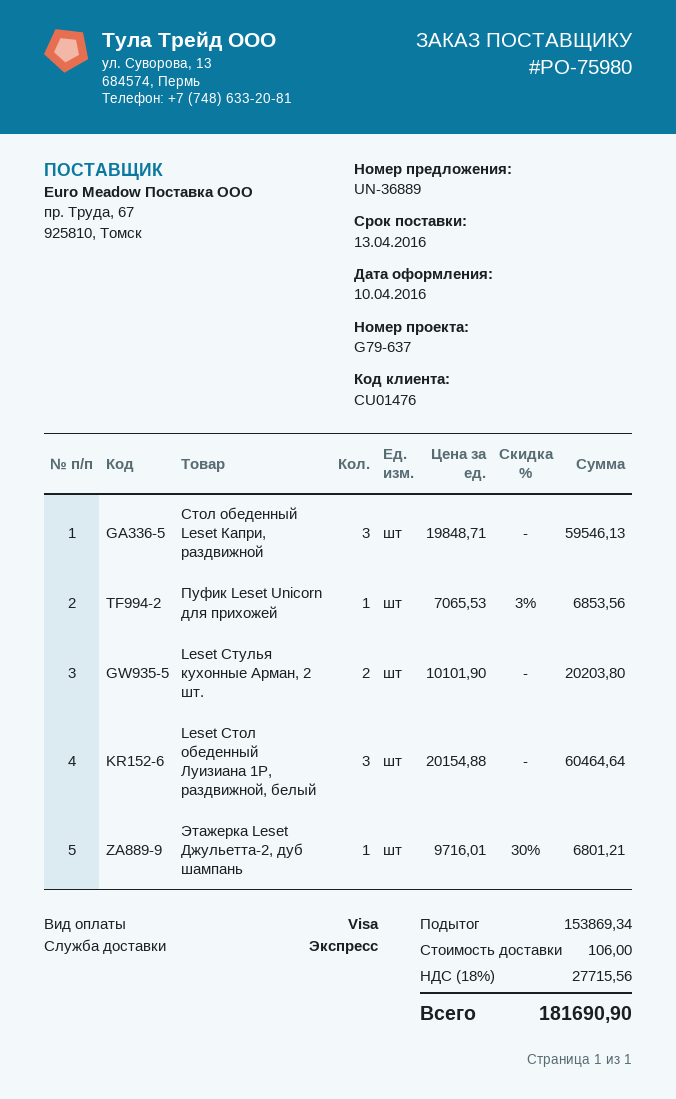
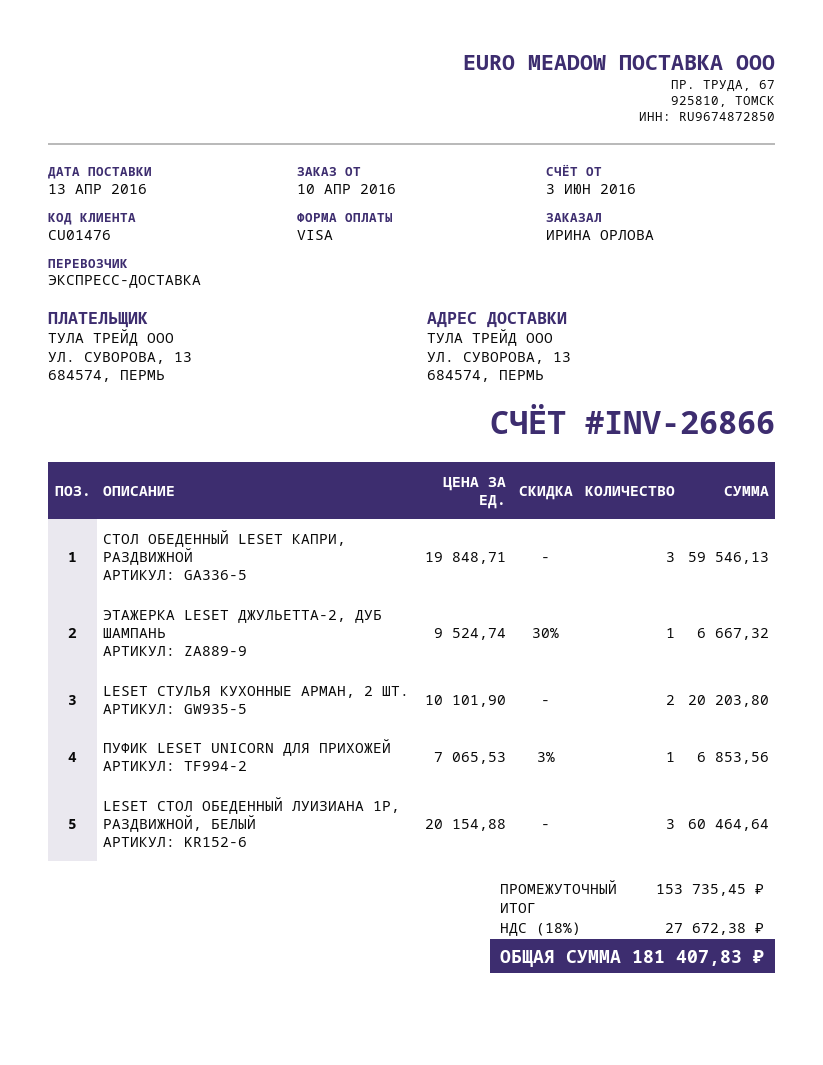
Этажерка Leset Джульетта-2, дуб шампань: 1 x 9716.01 - 30% = 6801.21 -> 1 x 9524.74 - 30% = 6667.32
subtotal: 153869.34 -> 153735.45
shipping: 106.00 -> none
tax: 18% = 27715.56 -> 18% = 27672.38
total: 181690.90 -> 181407.83

